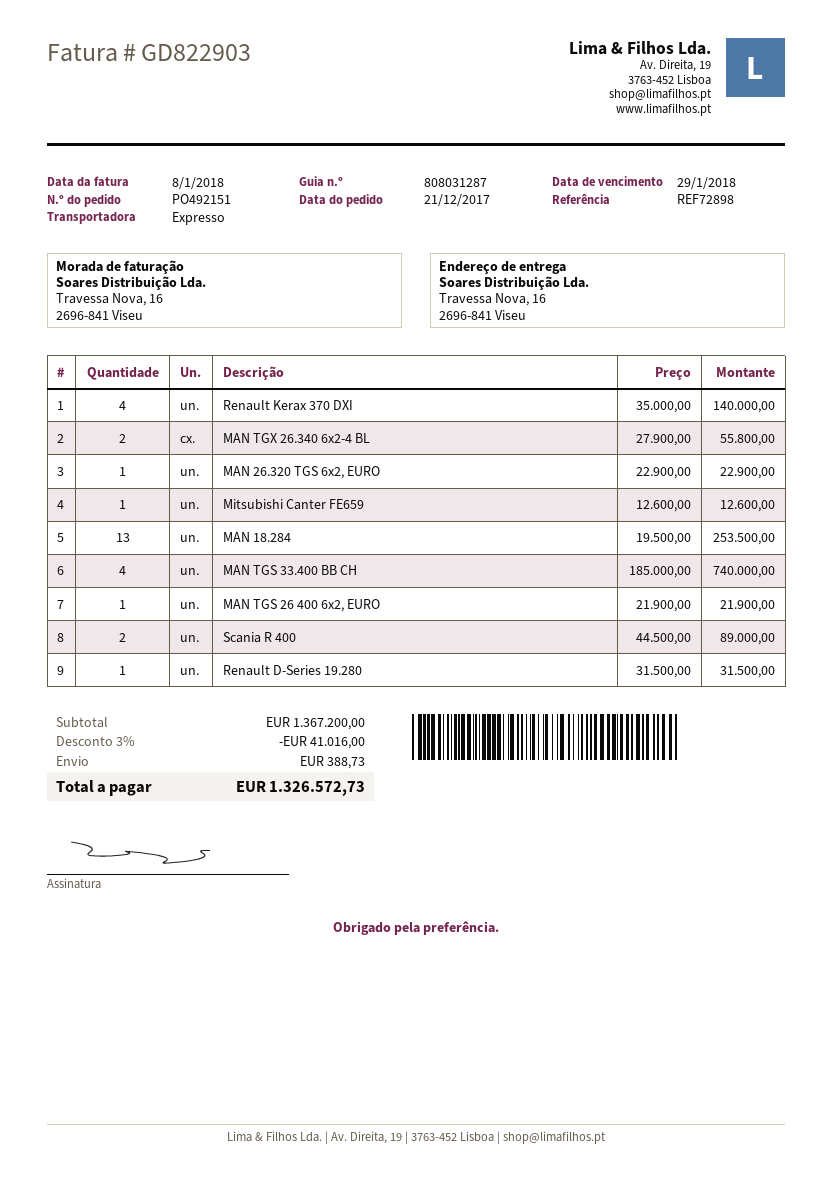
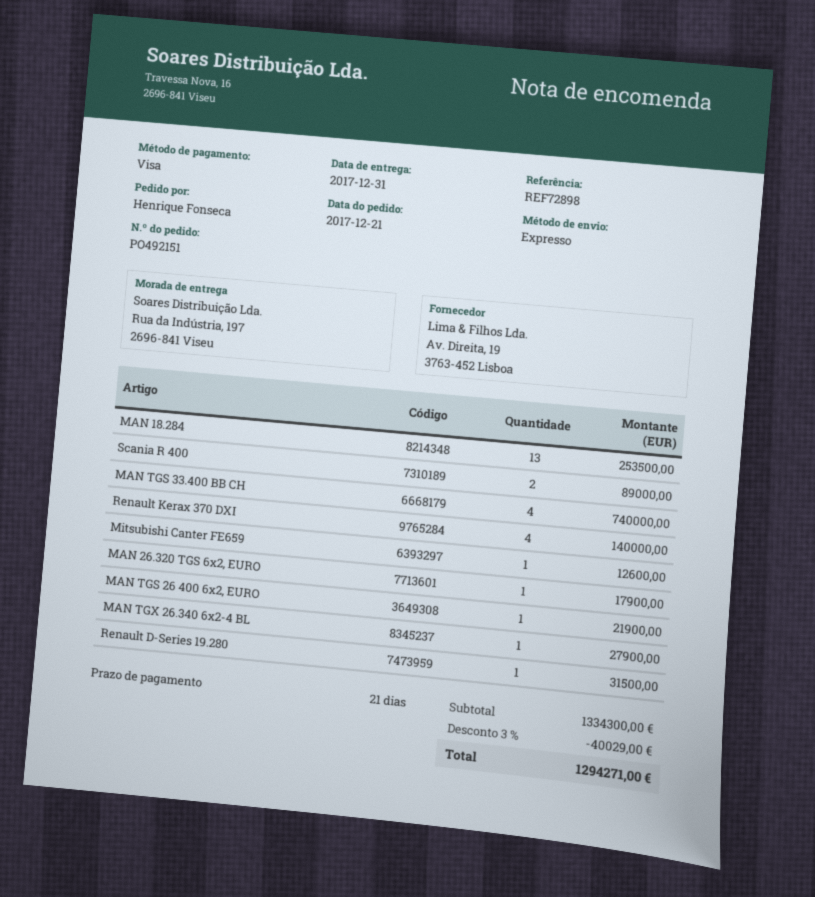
ship to: Travessa Nova, 16, 2696-841 Viseu -> Rua da Indústria, 197, 2696-841 Viseu
MAN TGX 26.340 6x2-4 BL: 2 for 55800.00 -> 1 for 27900.00
MAN 26.320 TGS 6x2, EURO: 1 for 22900.00 -> 1 for 17900.00
subtotal: 1367200.00 -> 1334300.00
discount: 3% = 41016.00 -> 3% = 40029.00
shipping: 388.73 -> none
total: 1326572.73 -> 1294271.00

